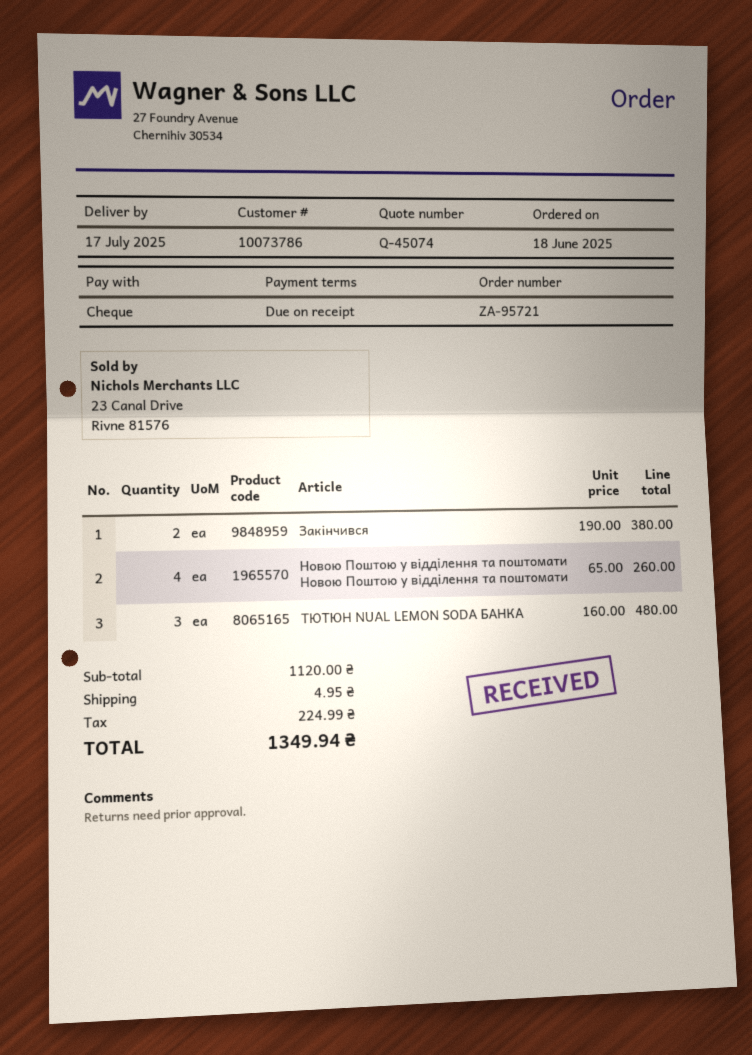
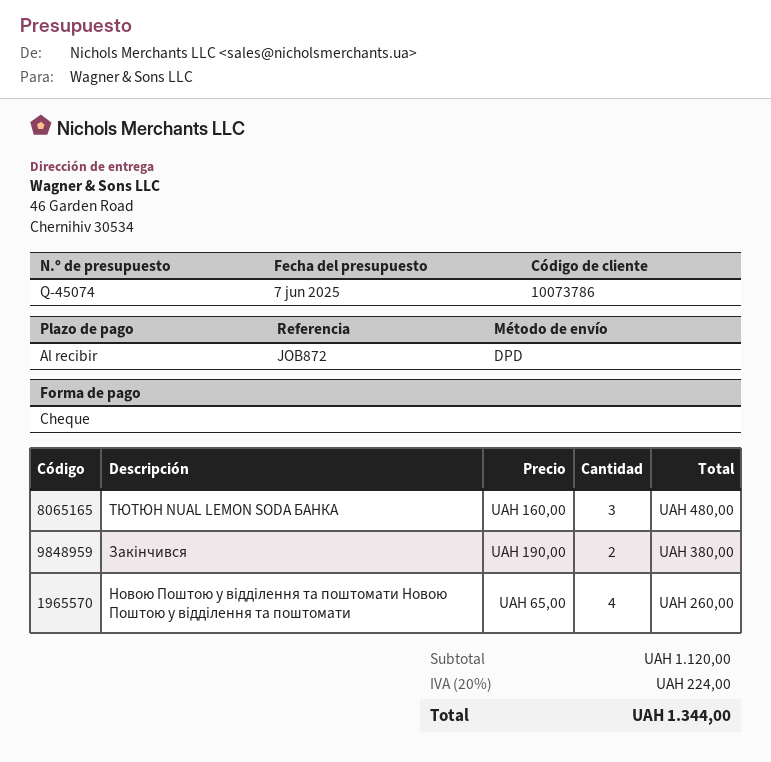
shipping: 4.95 -> none
tax: 224.99 -> 224.00
total: 1349.94 -> 1344.00

